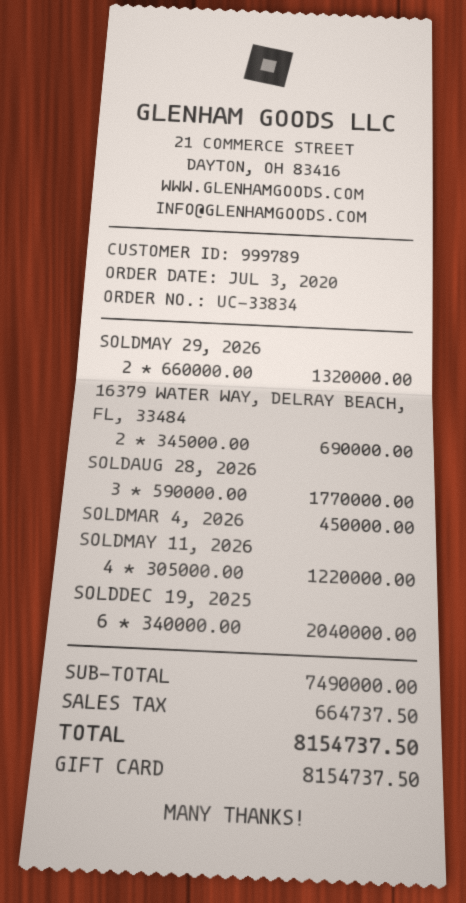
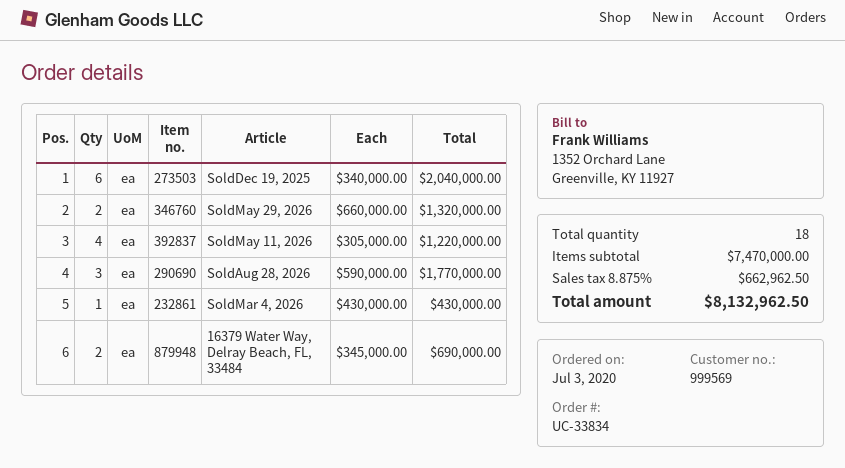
customer number: 999789 -> 999569
SOLDMAR 4, 2026: 1 x 450000.00 = 450000.00 -> 1 x 430000.00 = 430000.00
subtotal: 7490000.00 -> 7470000.00
tax: 664737.50 -> 662962.50
total: 8154737.50 -> 8132962.50

